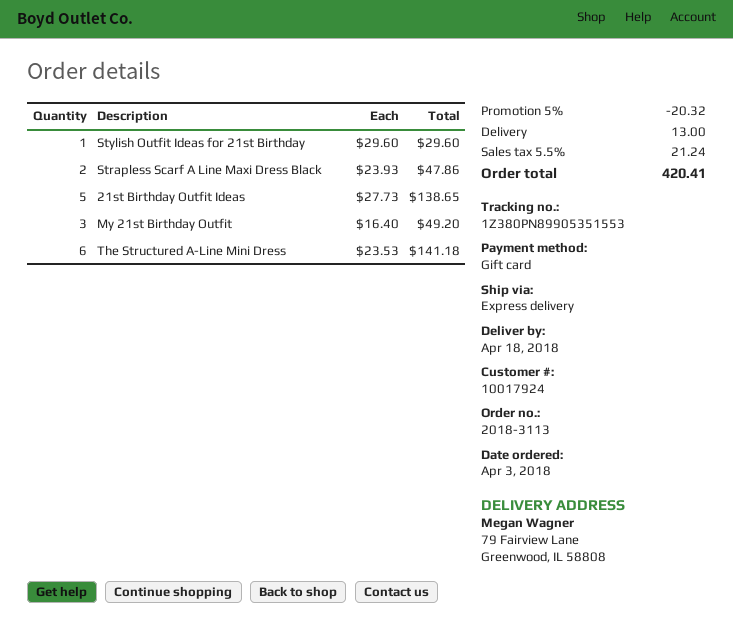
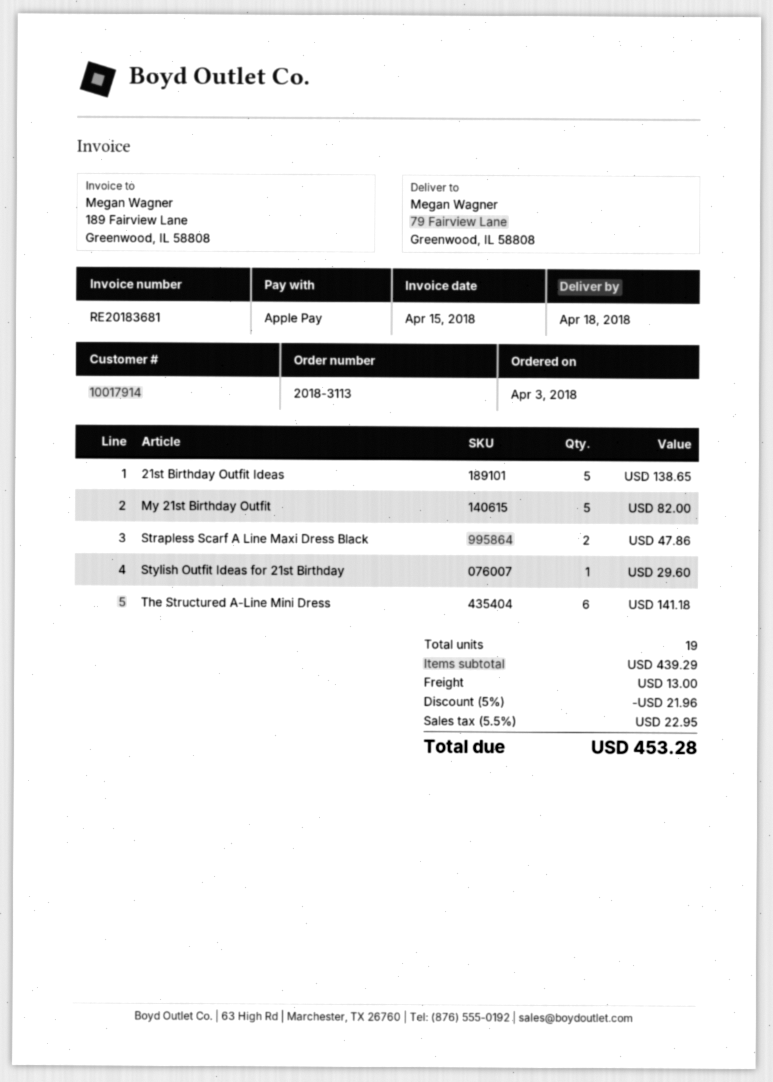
customer number: 10017924 -> 10017914
payment method: gift card -> Apple Pay
My 21st Birthday Outfit: 3 for 49.20 -> 5 for 82.00
discount: 5% = 20.32 -> 5% = 21.96
tax: 5.5% = 21.24 -> 5.5% = 22.95
total: 420.41 -> 453.28

